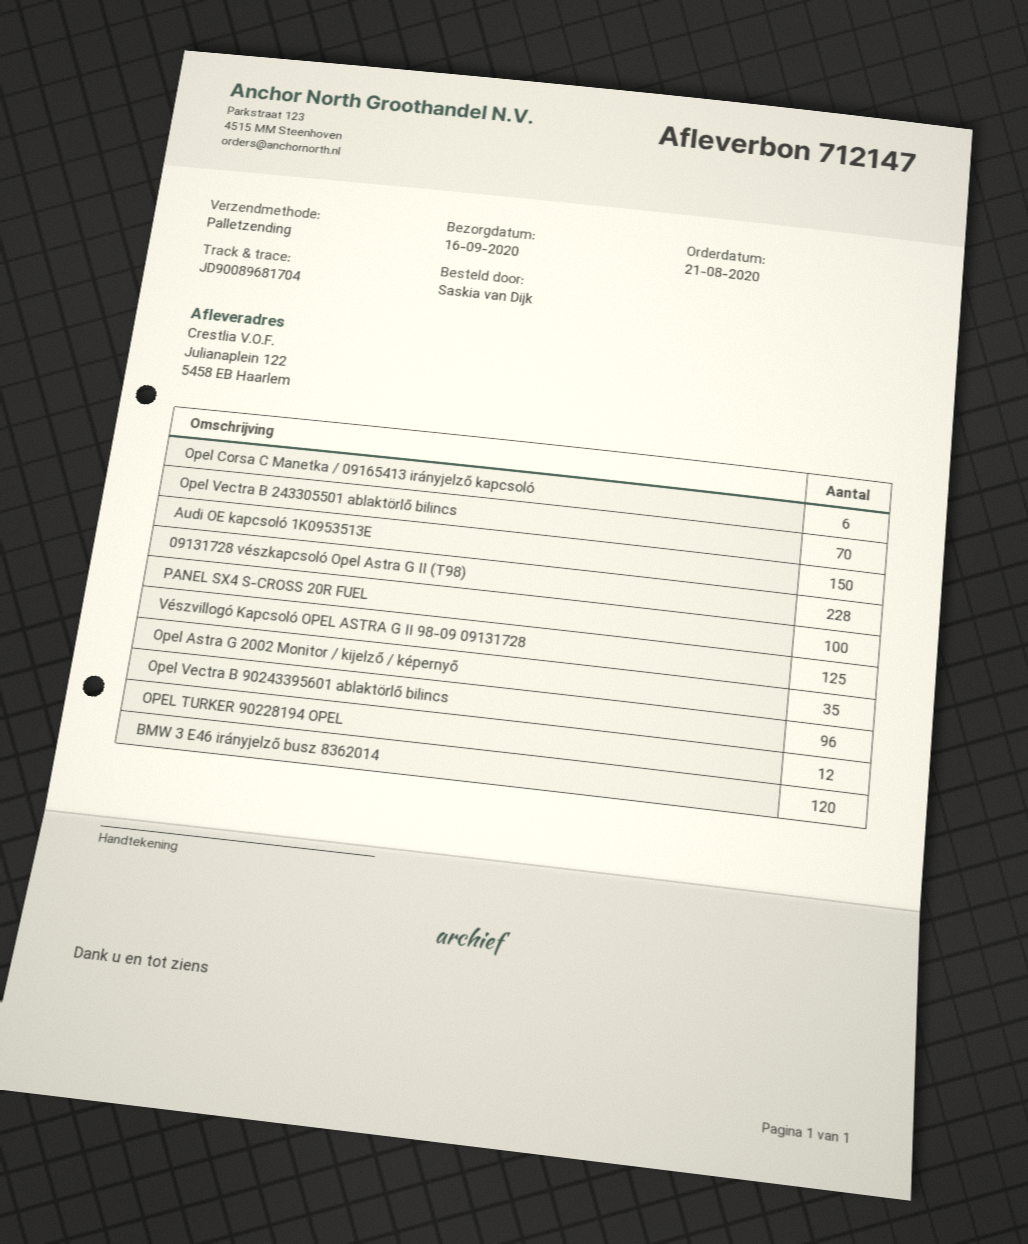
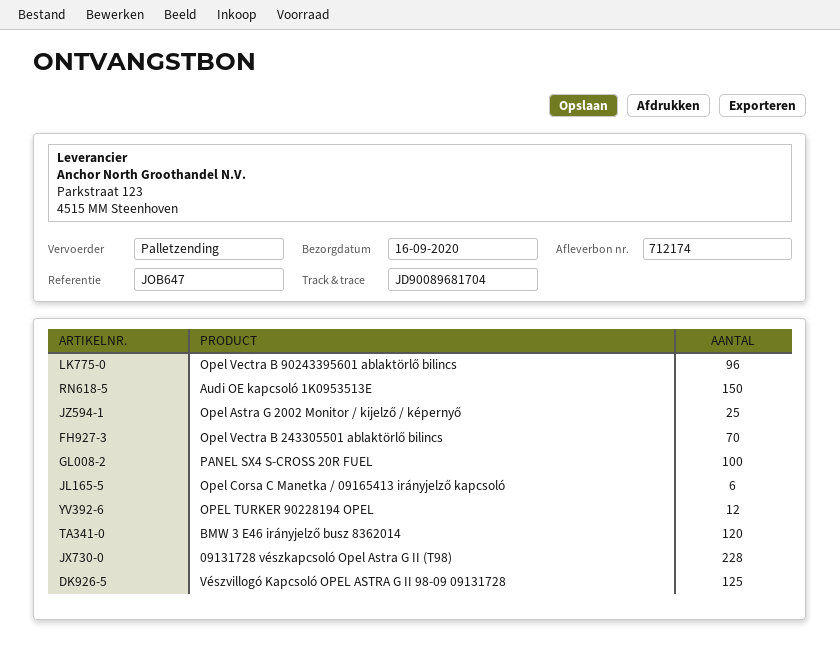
delivery note number: 712147 -> 712174
Opel Astra G 2002 Monitor / kijelző / képernyő: 35 -> 25

